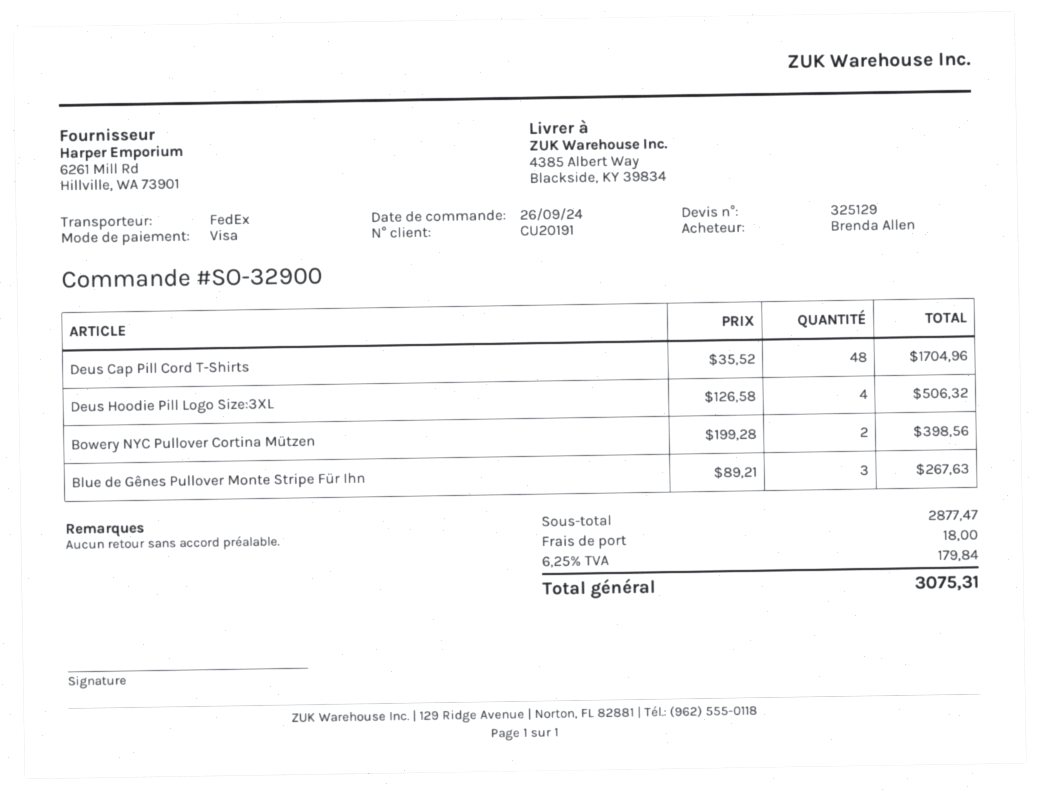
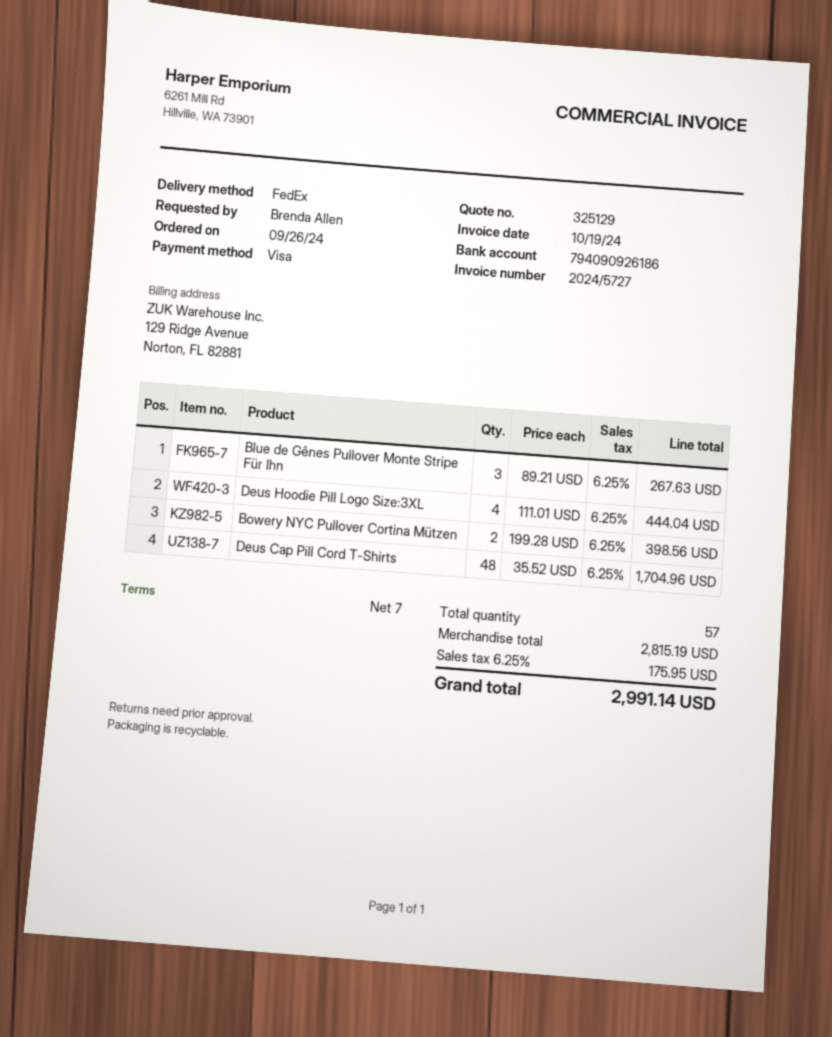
Deus Hoodie Pill Logo Size:3XL: 4 x 126.58 = 506.32 -> 4 x 111.01 = 444.04
subtotal: 2877.47 -> 2815.19
shipping: 18.00 -> none
tax: 6.25% = 179.84 -> 6.25% = 175.95
total: 3075.31 -> 2991.14

